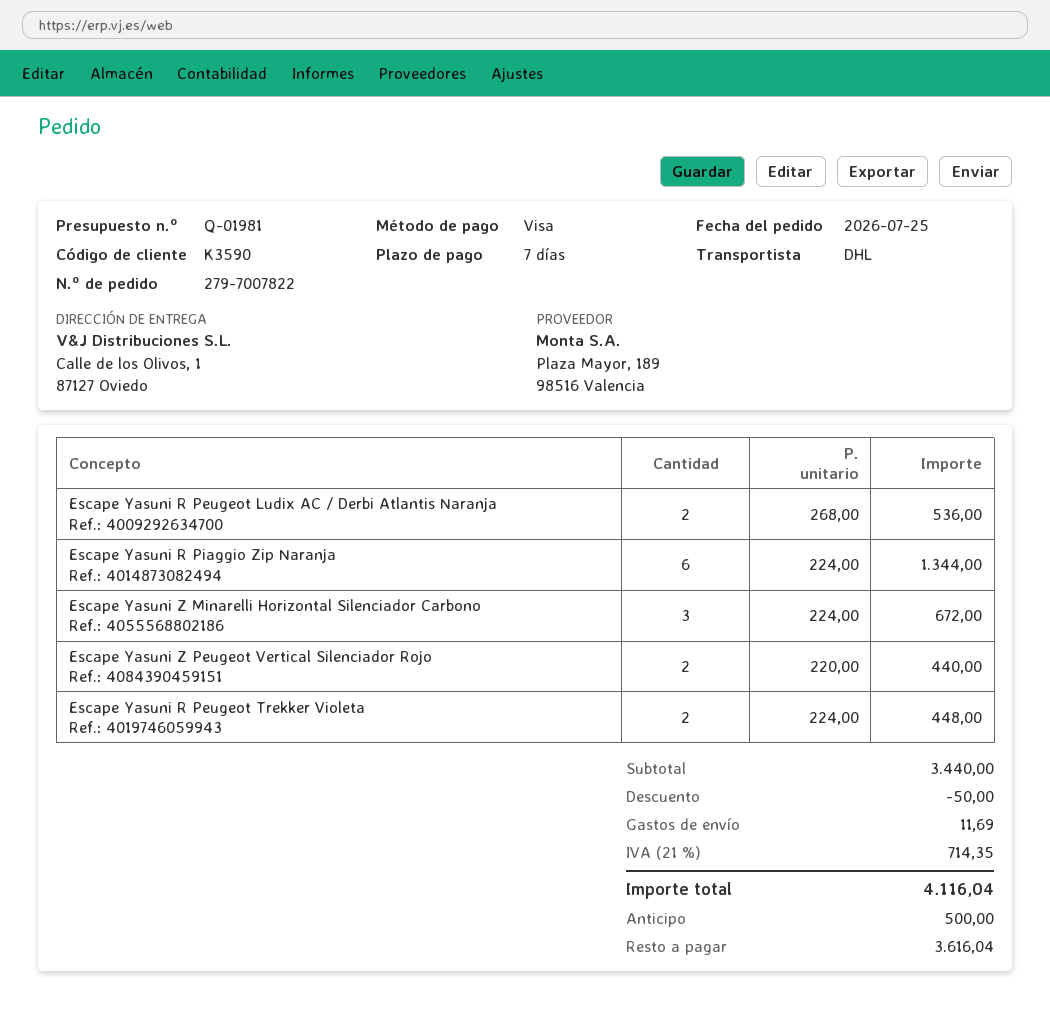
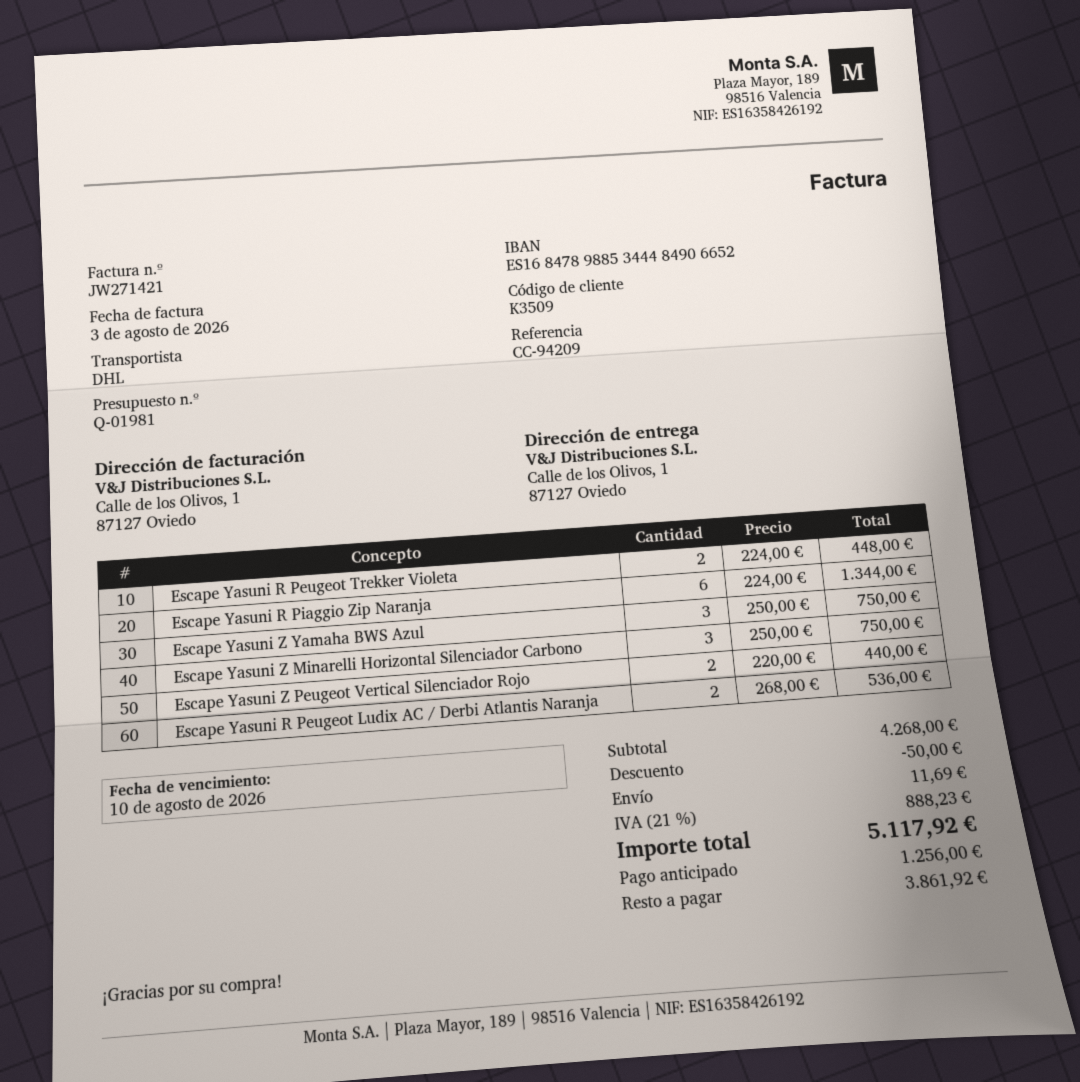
customer number: K3590 -> K3509
Escape Yasuni Z Minarelli Horizontal Silenciador Carbono: 3 x 224.00 = 672.00 -> 3 x 250.00 = 750.00
Escape Yasuni Z Yamaha BWS Azul: none -> 3 x 250.00 = 750.00
subtotal: 3440.00 -> 4268.00
tax: 21% = 714.35 -> 21% = 888.23
total: 4116.04 -> 5117.92
deposit: 500.00 -> 1256.00
balance: 3616.04 -> 3861.92

